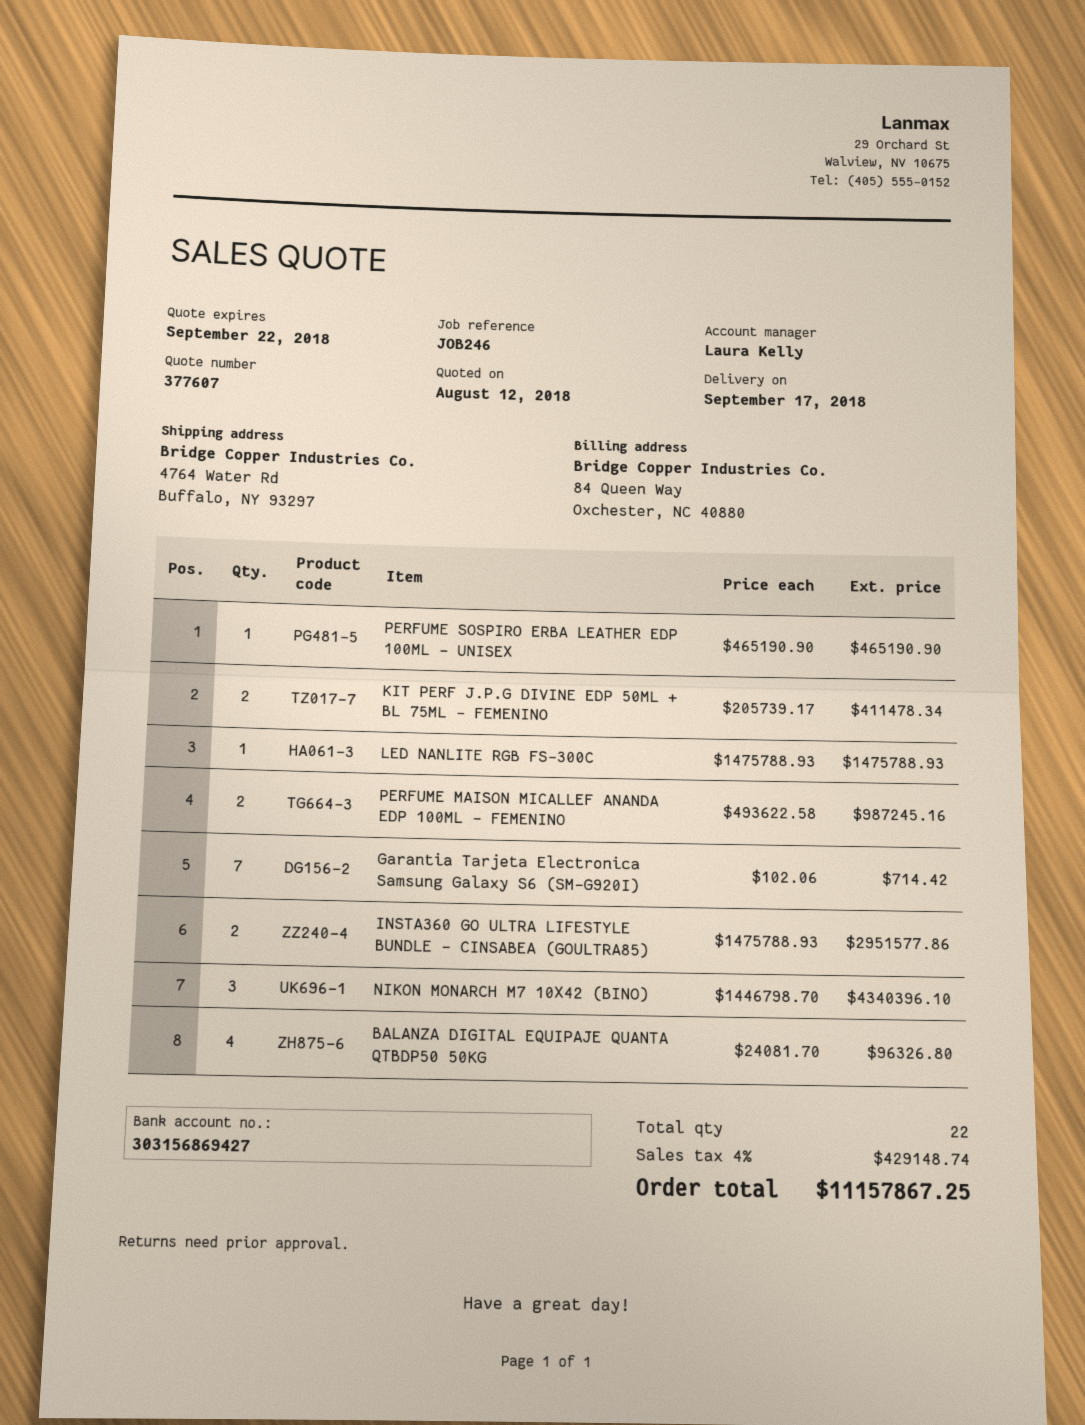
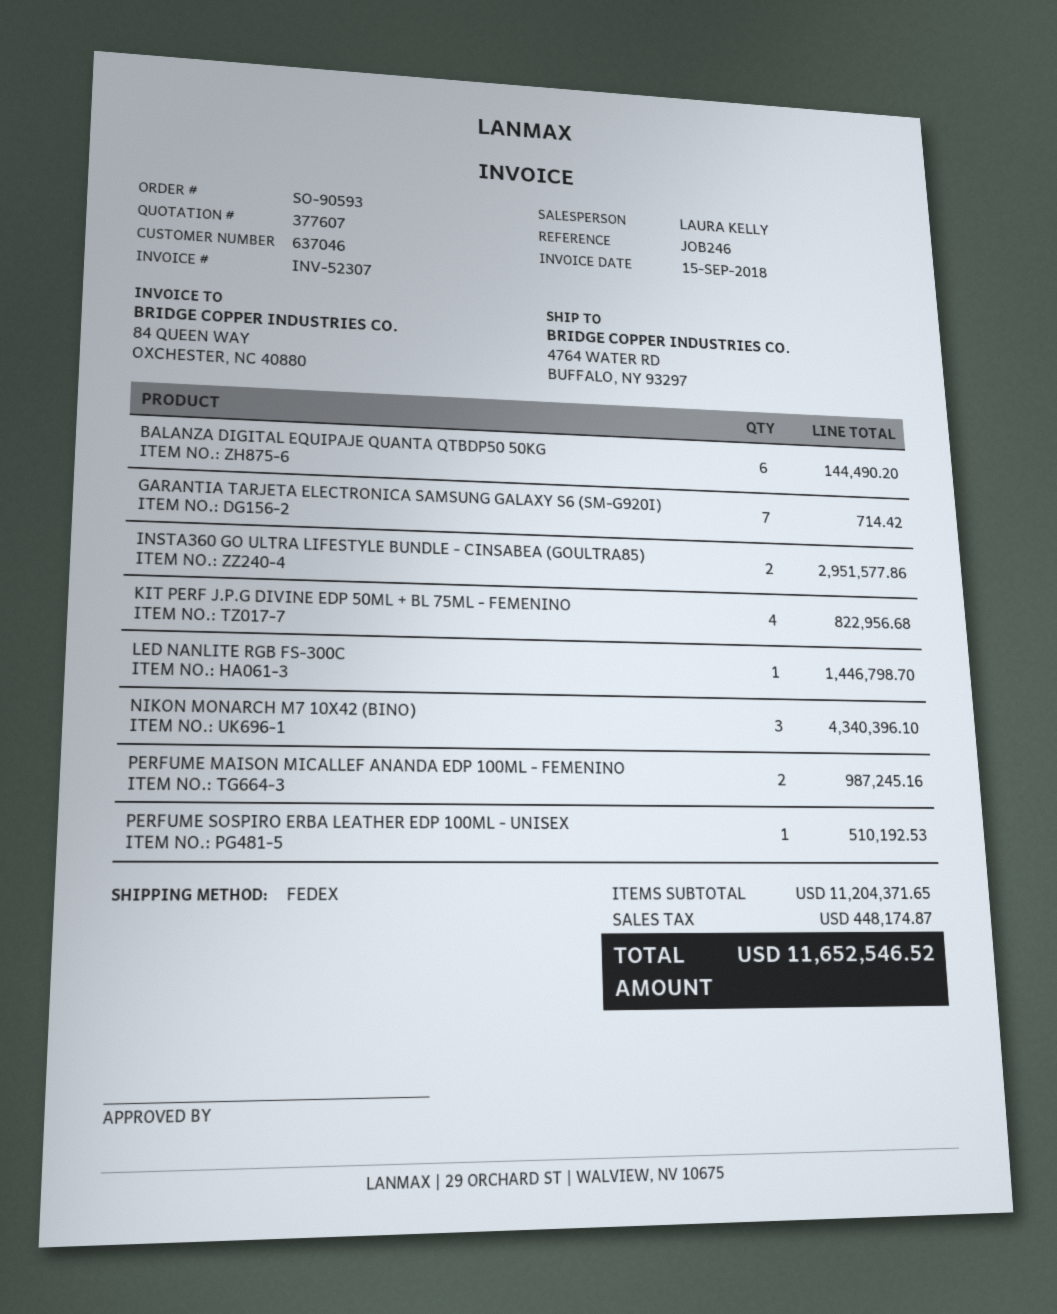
PERFUME SOSPIRO ERBA LEATHER EDP 100ML - UNISEX: 1 for 465190.90 -> 1 for 510192.53
KIT PERF J.P.G DIVINE EDP 50ML + BL 75ML - FEMENINO: 2 for 411478.34 -> 4 for 822956.68
LED NANLITE RGB FS-300C: 1 for 1475788.93 -> 1 for 1446798.70
BALANZA DIGITAL EQUIPAJE QUANTA QTBDP50 50KG: 4 for 96326.80 -> 6 for 144490.20
tax: 429148.74 -> 448174.87
total: 11157867.25 -> 11652546.52

